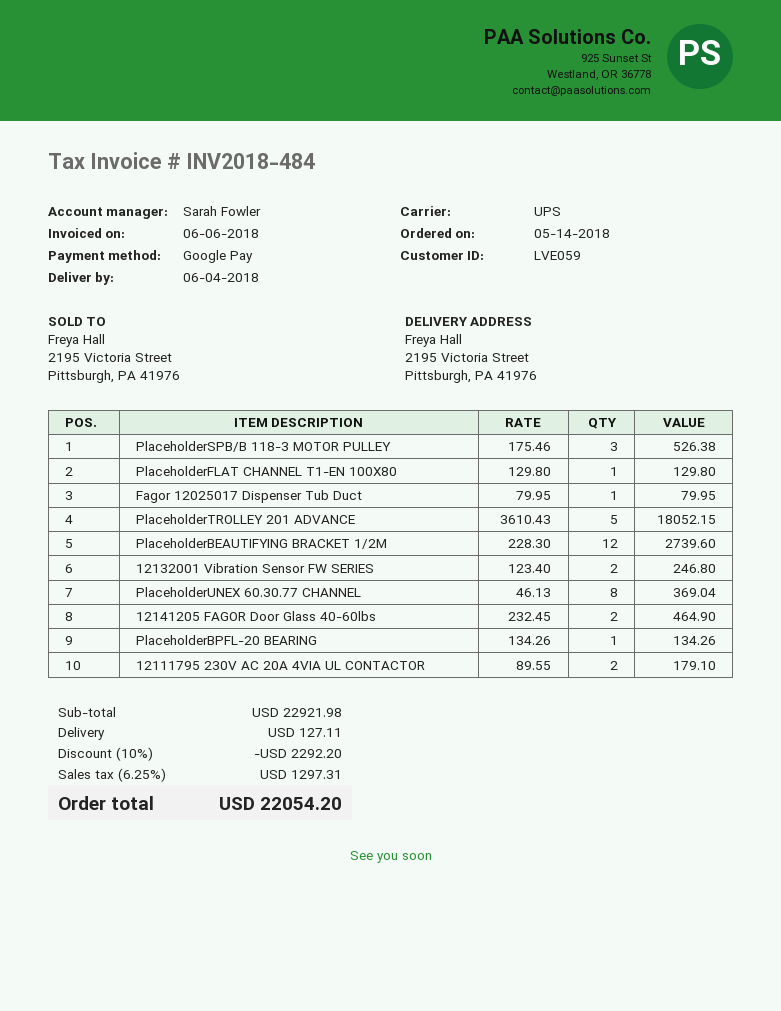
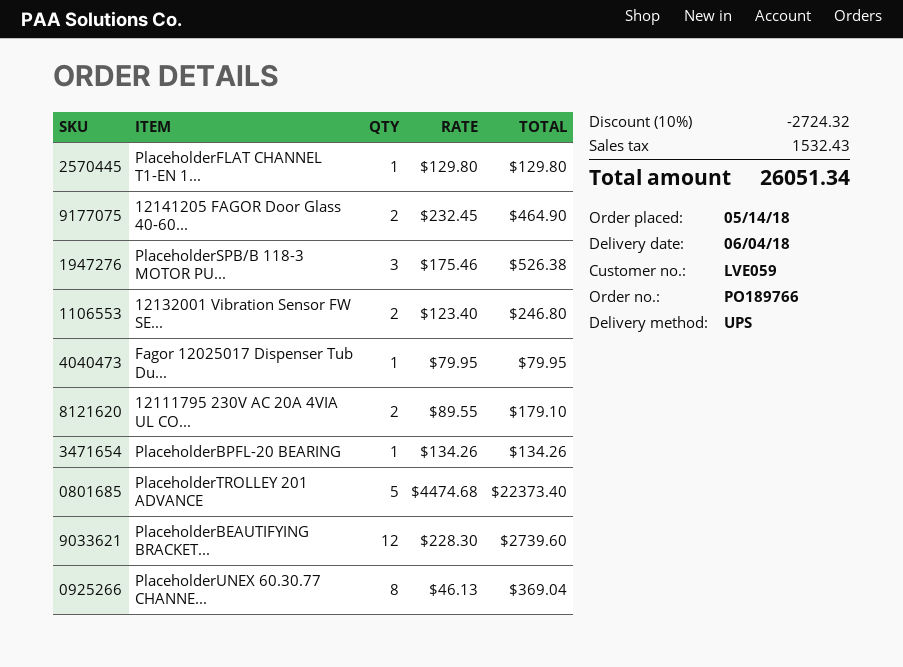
PlaceholderTROLLEY 201 ADVANCE: 5 x 3610.43 = 18052.15 -> 5 x 4474.68 = 22373.40
discount: 10% = 2292.20 -> 10% = 2724.32
shipping: 127.11 -> none
tax: 1297.31 -> 1532.43
total: 22054.20 -> 26051.34

